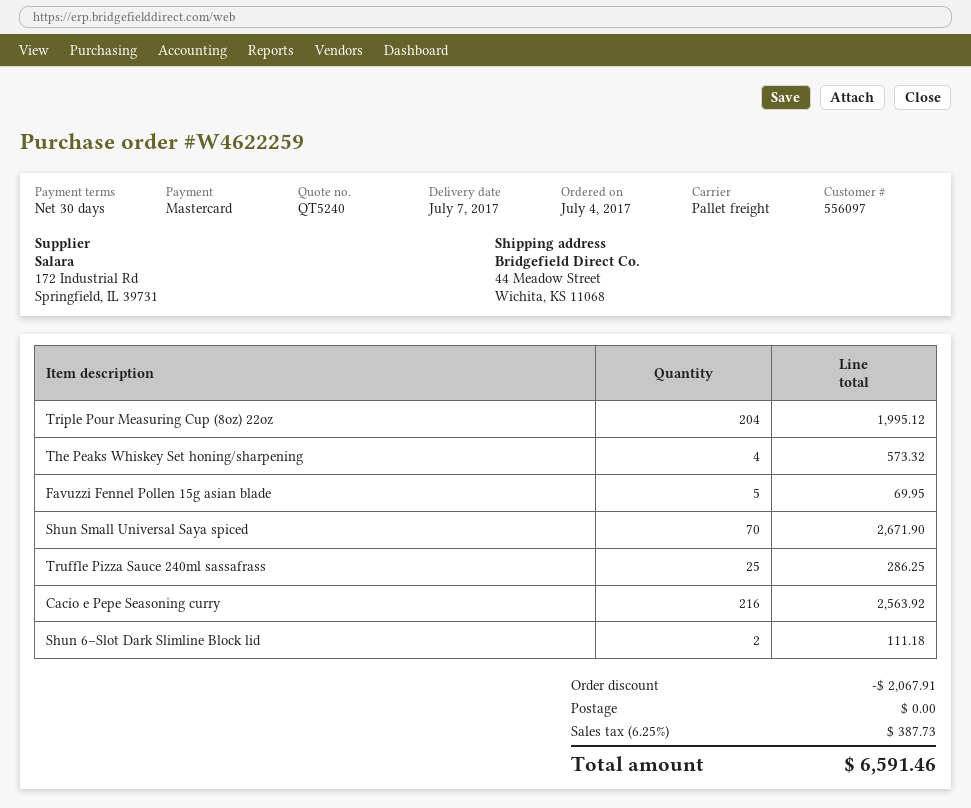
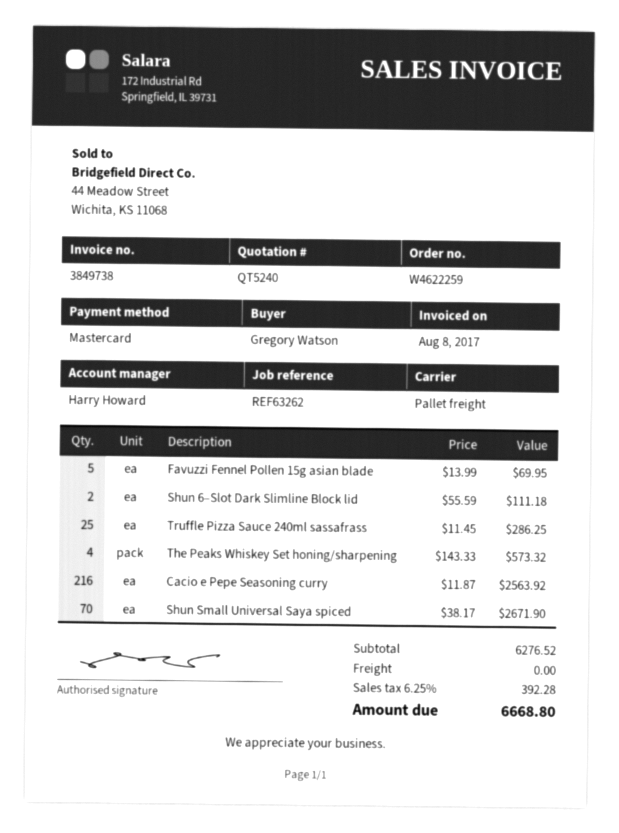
Triple Pour Measuring Cup (8oz) 22oz: 204 for 1995.12 -> none
discount: 2067.91 -> none
tax: 6.25% = 387.73 -> 6.25% = 392.28
total: 6591.46 -> 6668.80

